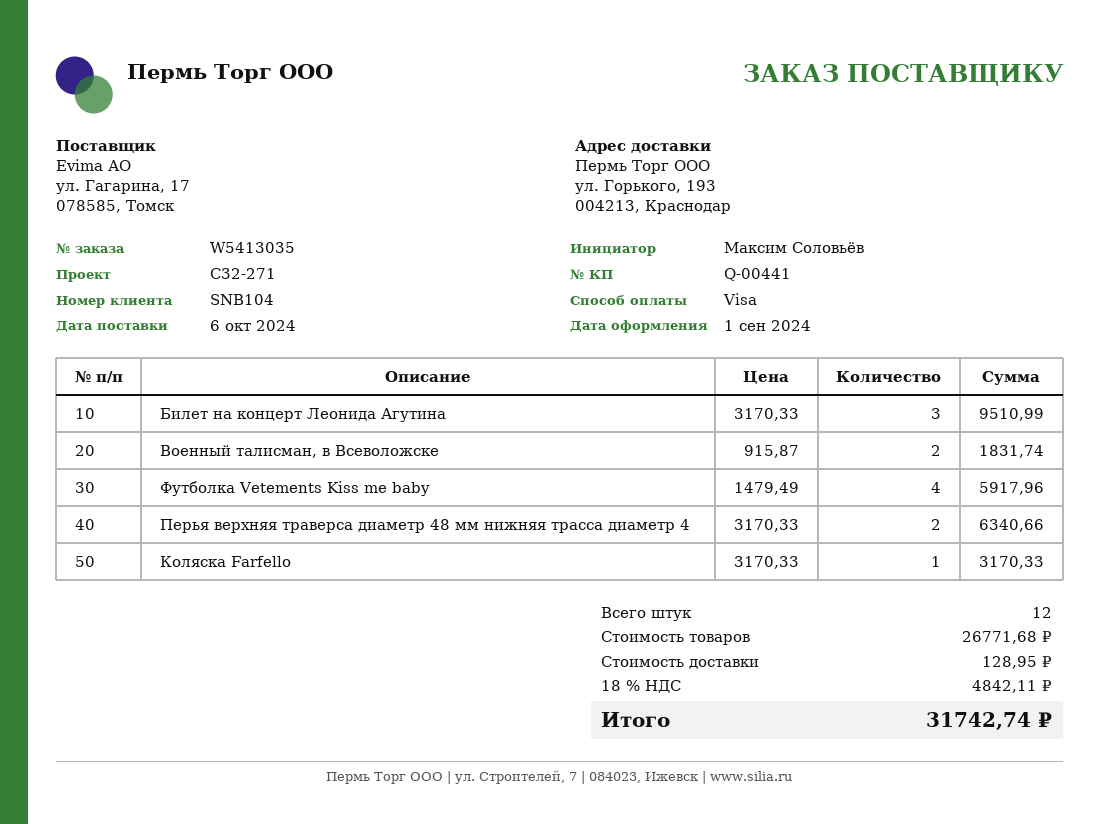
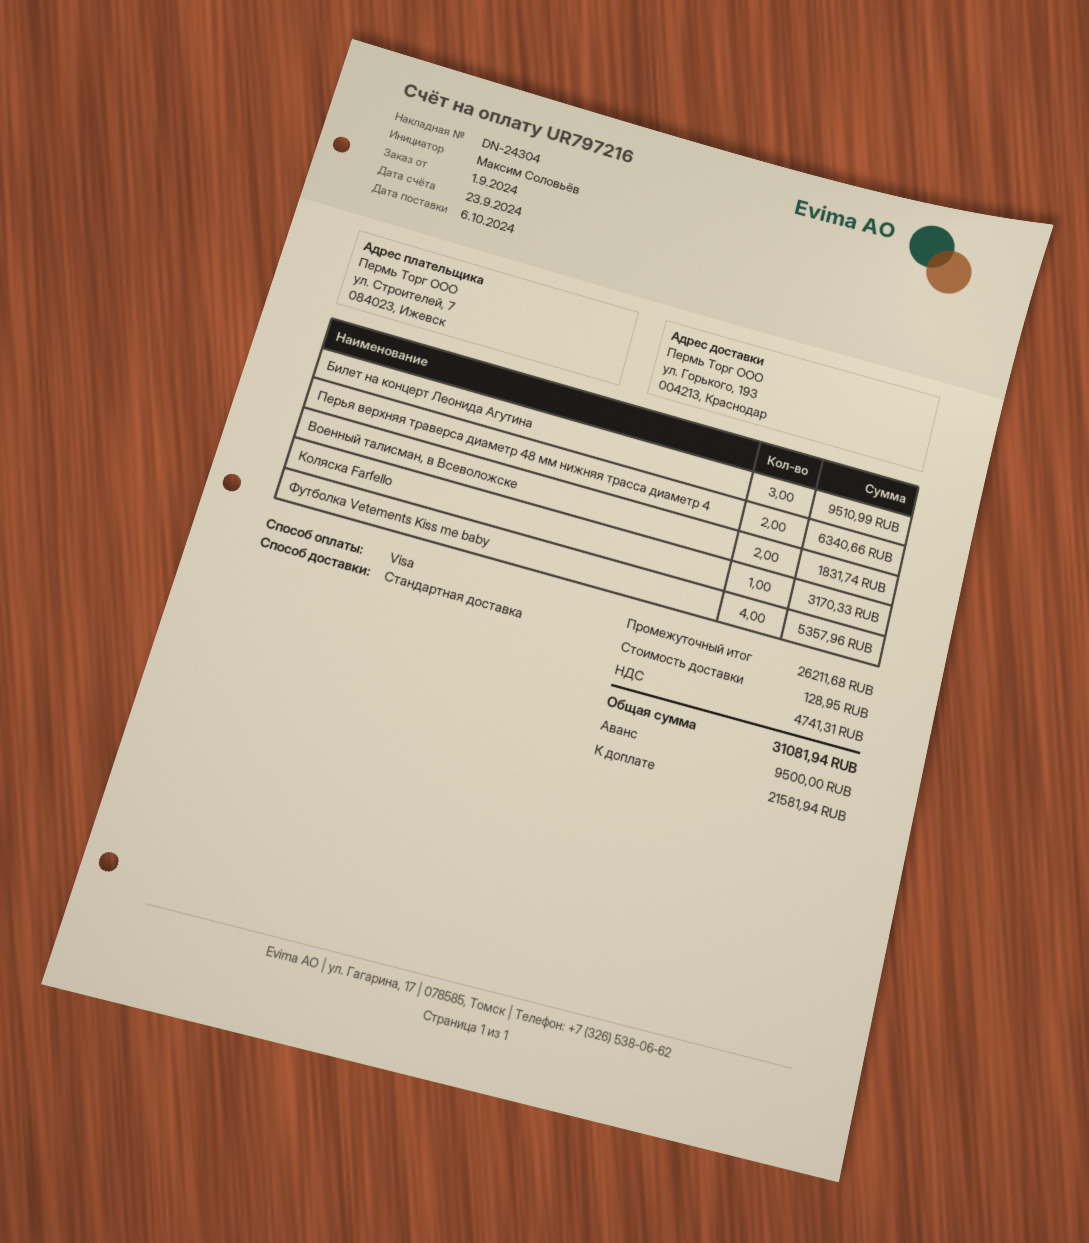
Футболка Vetements Kiss me baby: 4 for 5917.96 -> 4 for 5357.96
subtotal: 26771.68 -> 26211.68
tax: 4842.11 -> 4741.31
total: 31742.74 -> 31081.94

